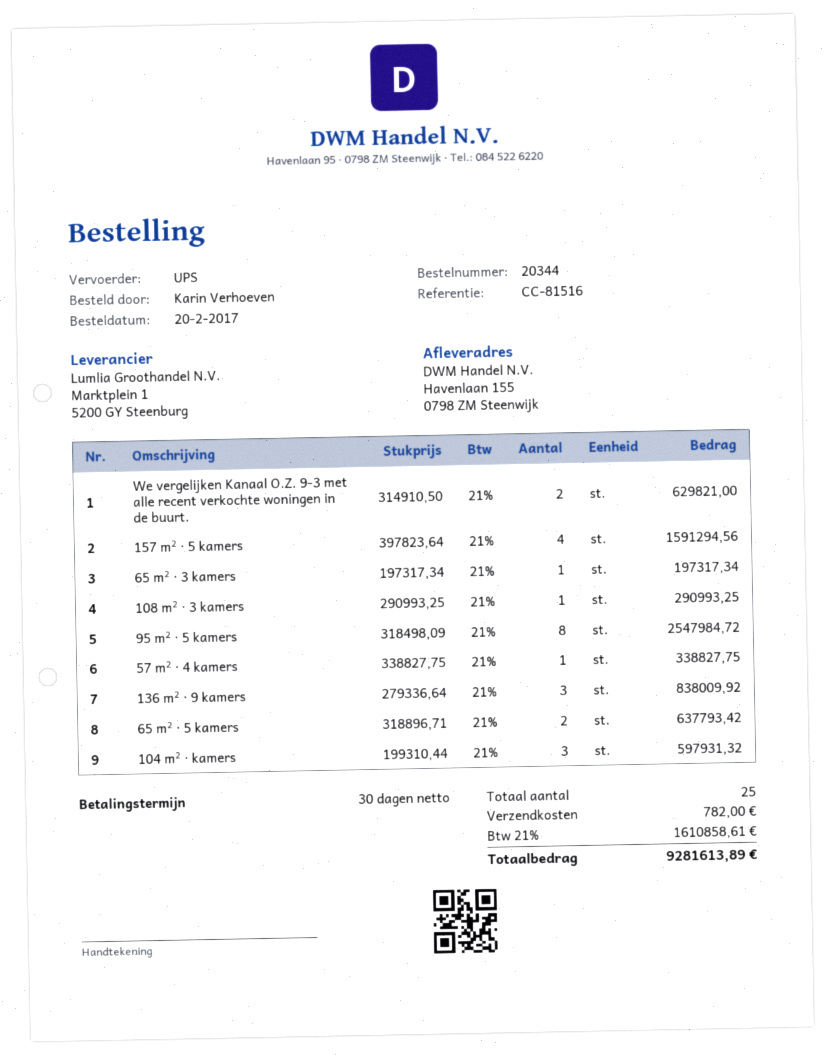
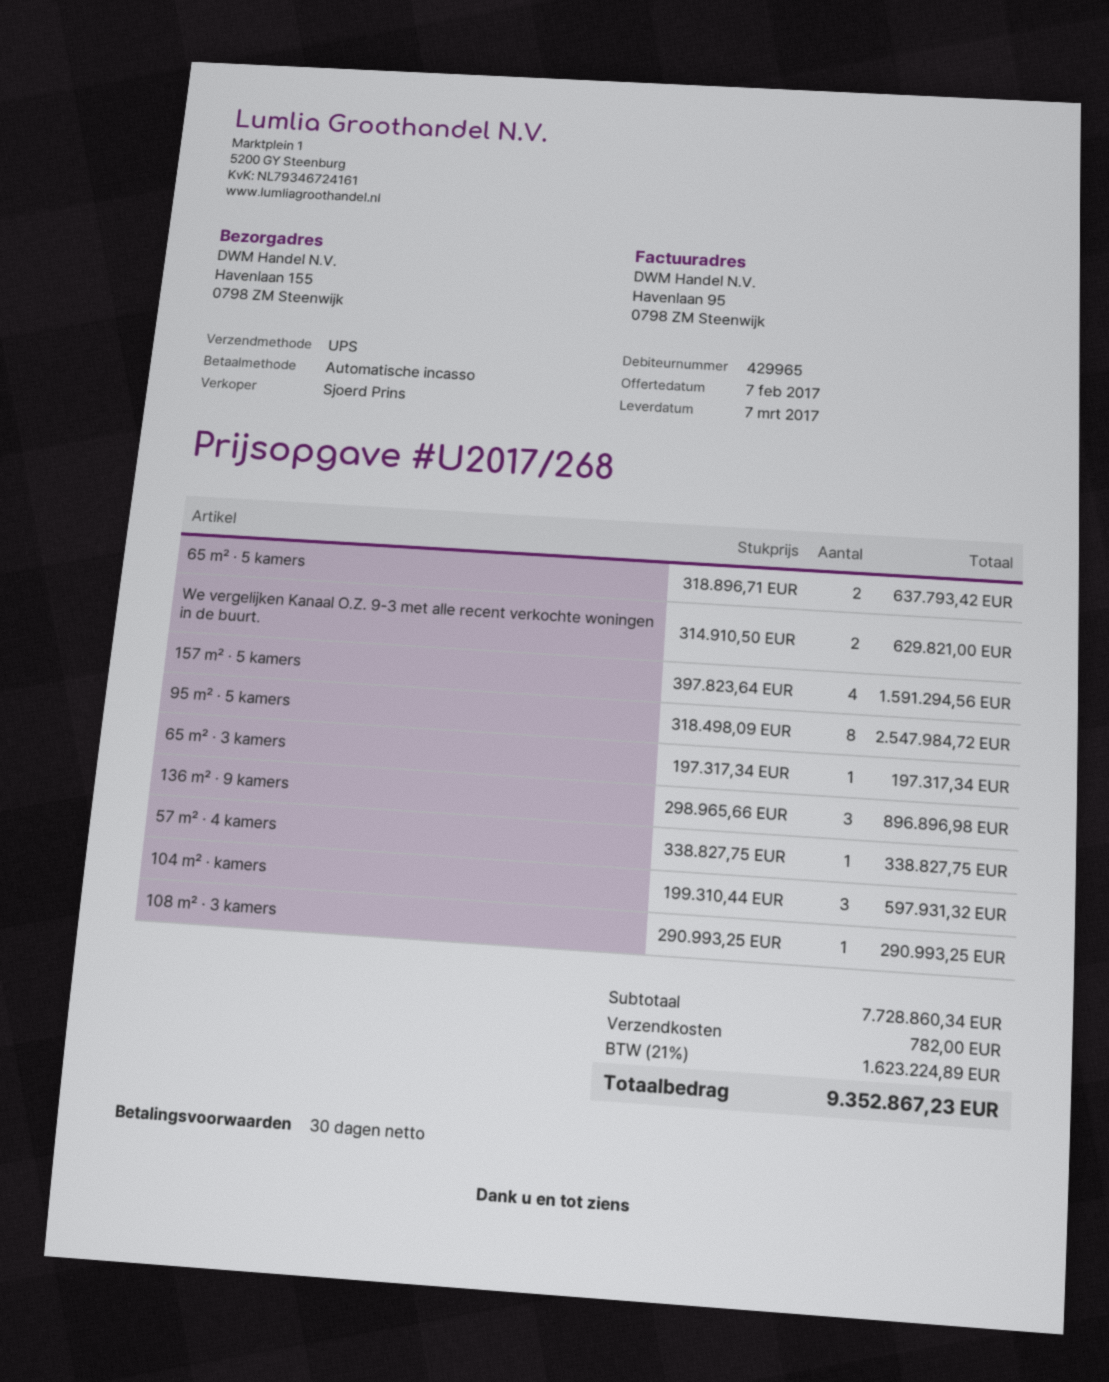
136 m² · 9 kamers: 3 x 279336.64 = 838009.92 -> 3 x 298965.66 = 896896.98
tax: 21% = 1610858.61 -> 21% = 1623224.89
total: 9281613.89 -> 9352867.23

